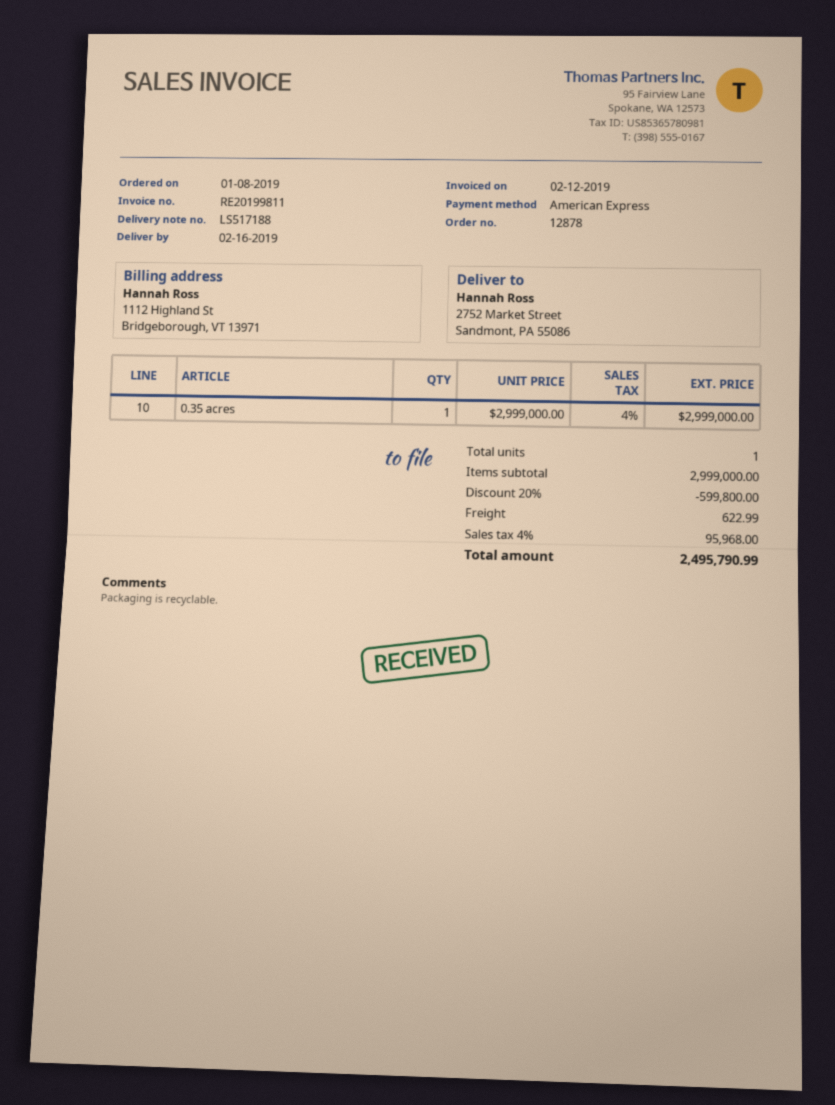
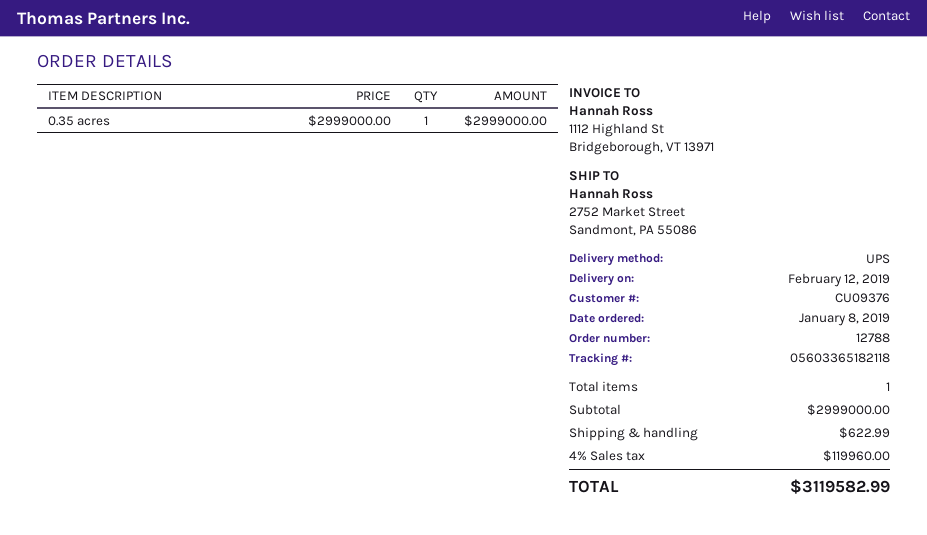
order number: 12878 -> 12788
delivery date: 2019-02-16 -> 2019-02-12
discount: 20% = 599800.00 -> none
tax: 4% = 95968.00 -> 4% = 119960.00
total: 2495790.99 -> 3119582.99

